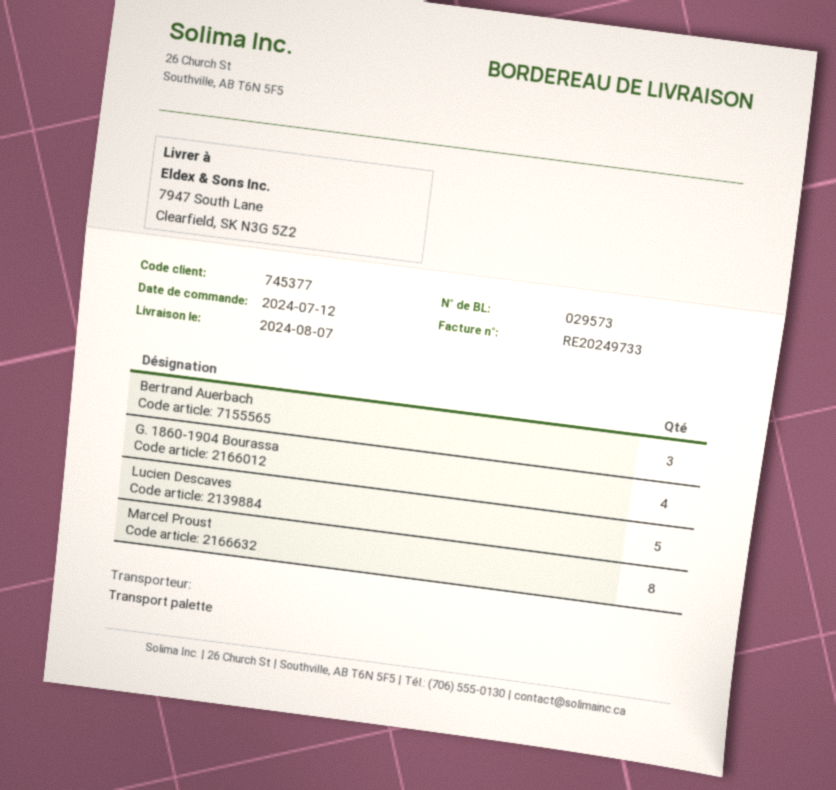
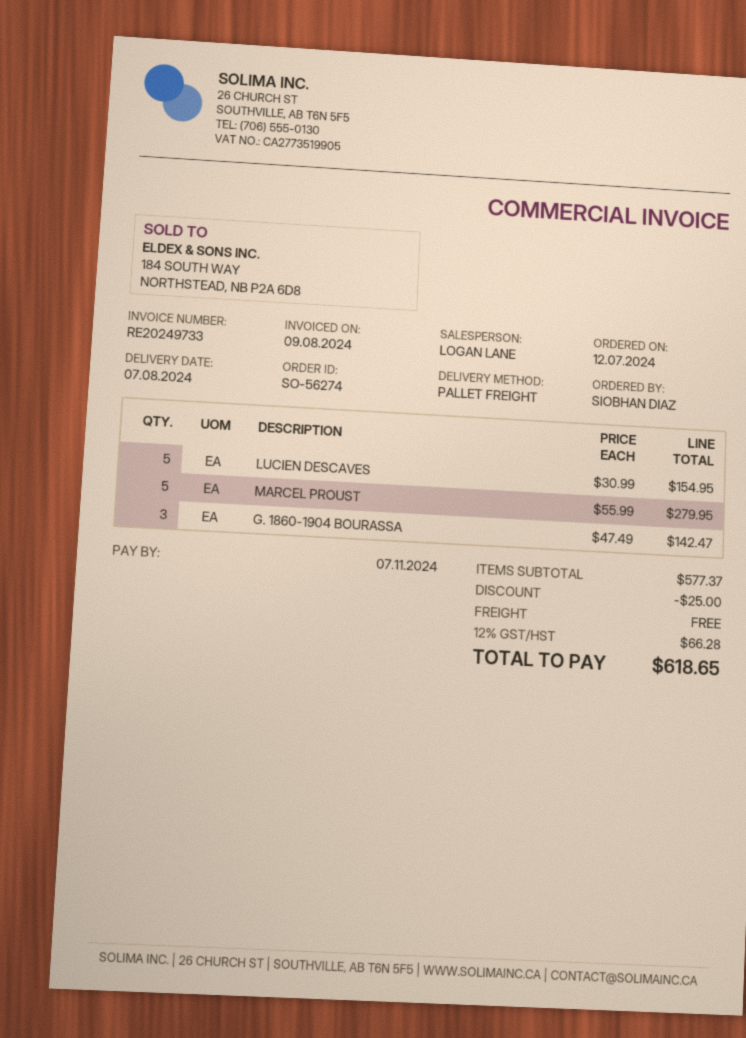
Bertrand Auerbach: 3 -> none
G. 1860-1904 Bourassa: 4 -> 3
Marcel Proust: 8 -> 5

